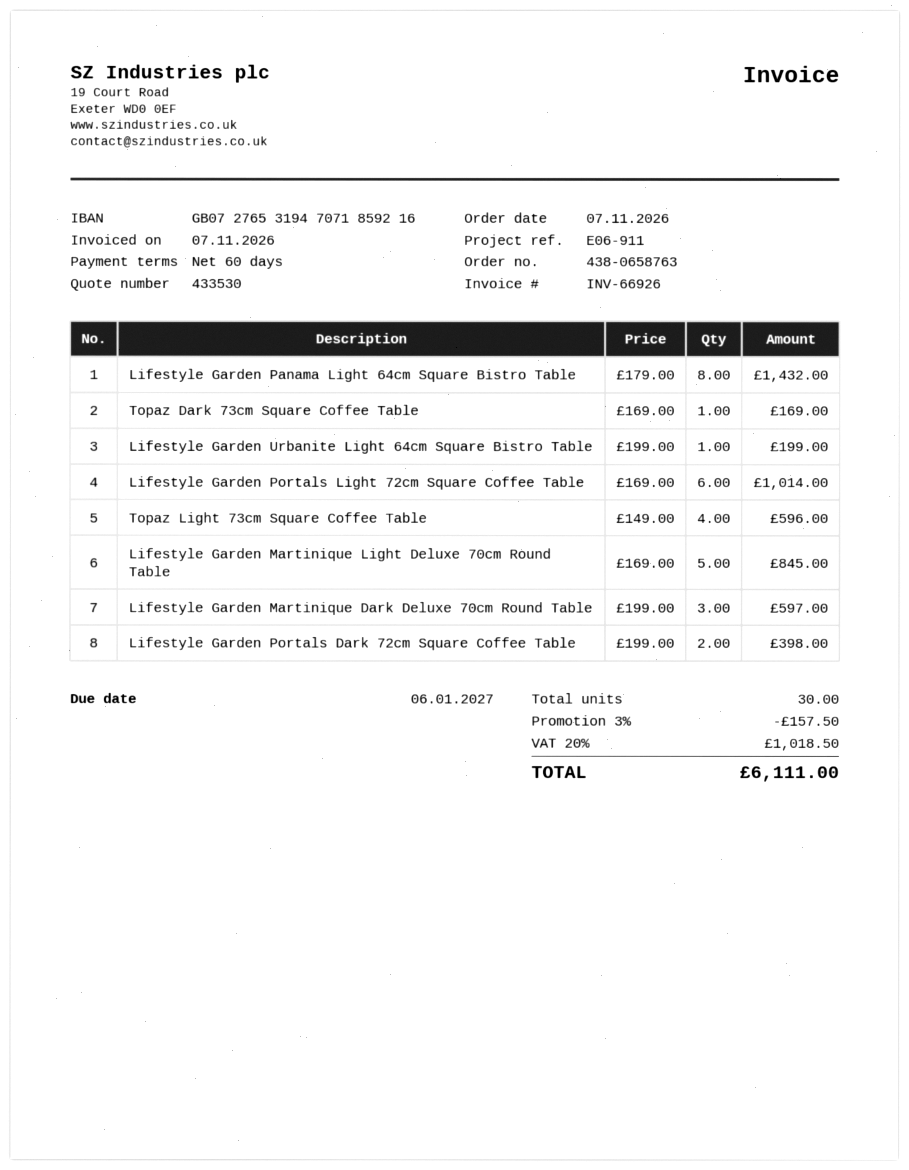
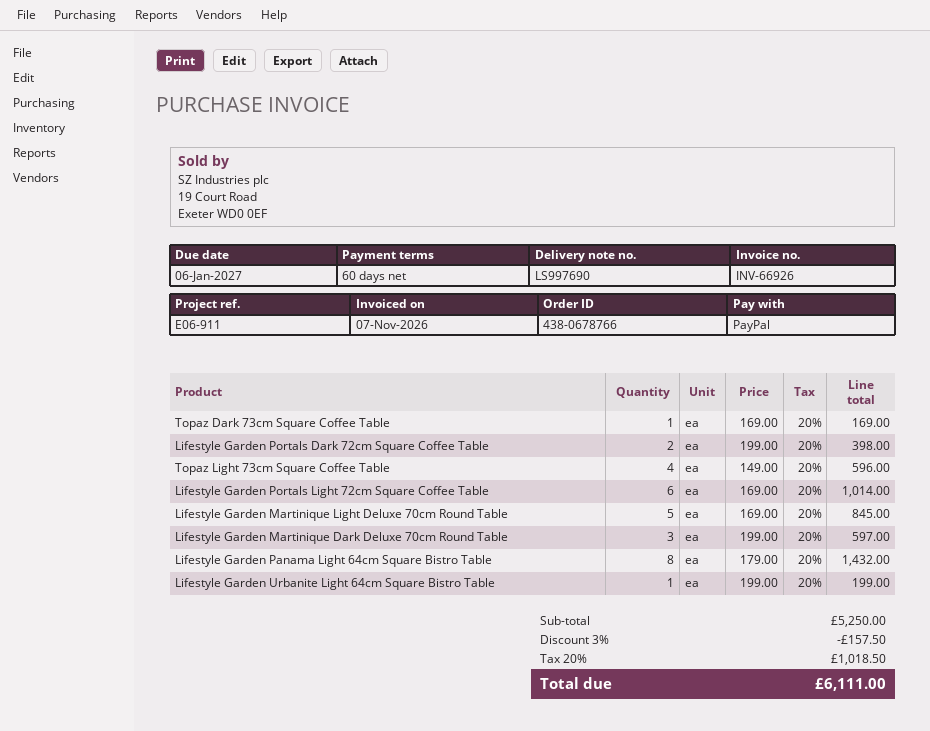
order number: 438-0658763 -> 438-0678766

